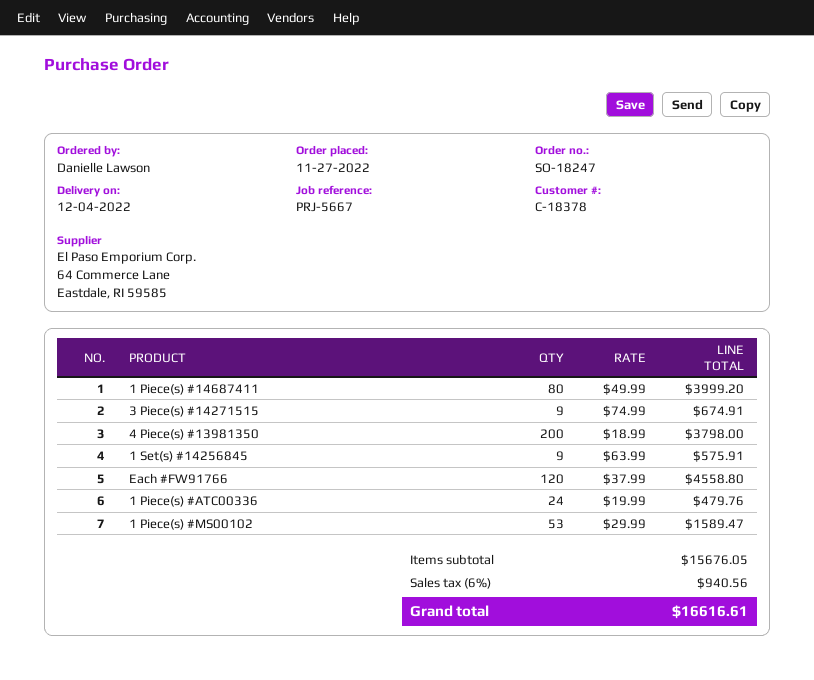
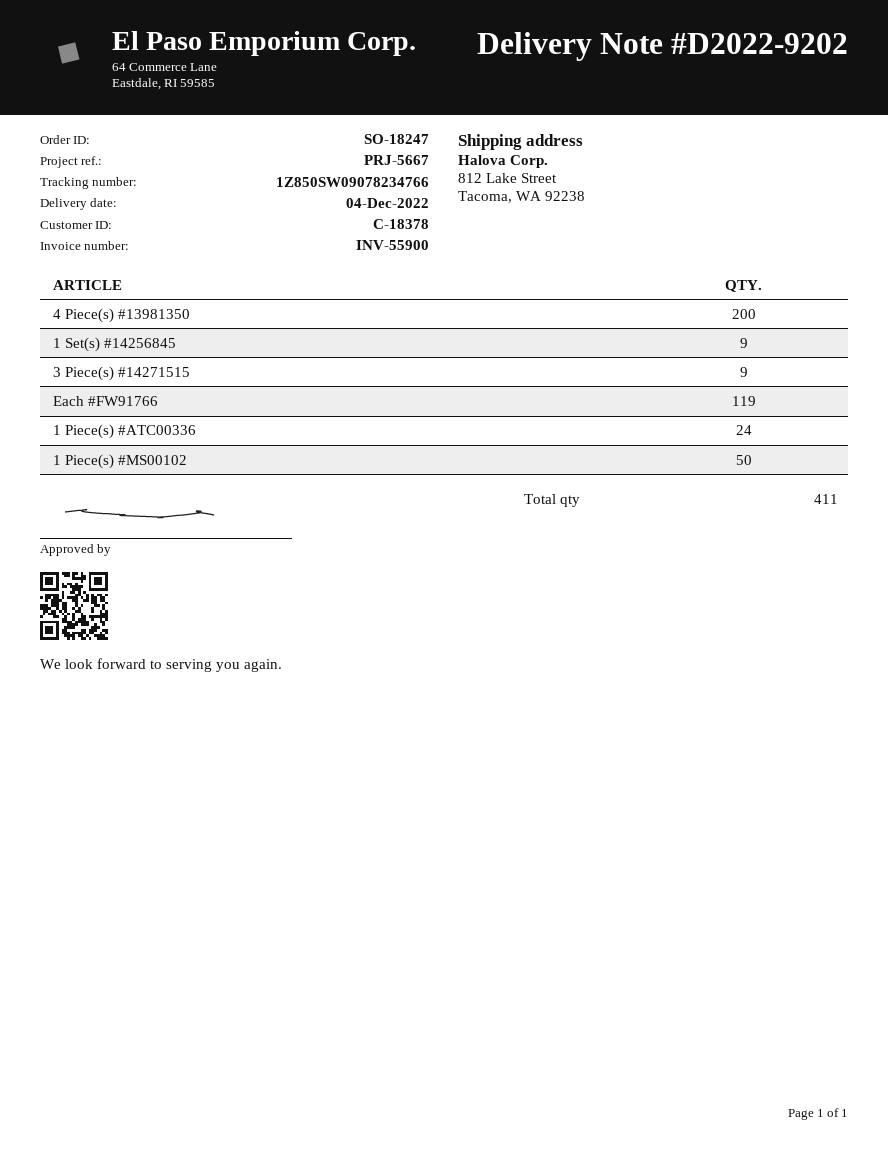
1 Piece(s) #14687411: 80 -> none
Each #FW91766: 120 -> 119
1 Piece(s) #MS00102: 53 -> 50

